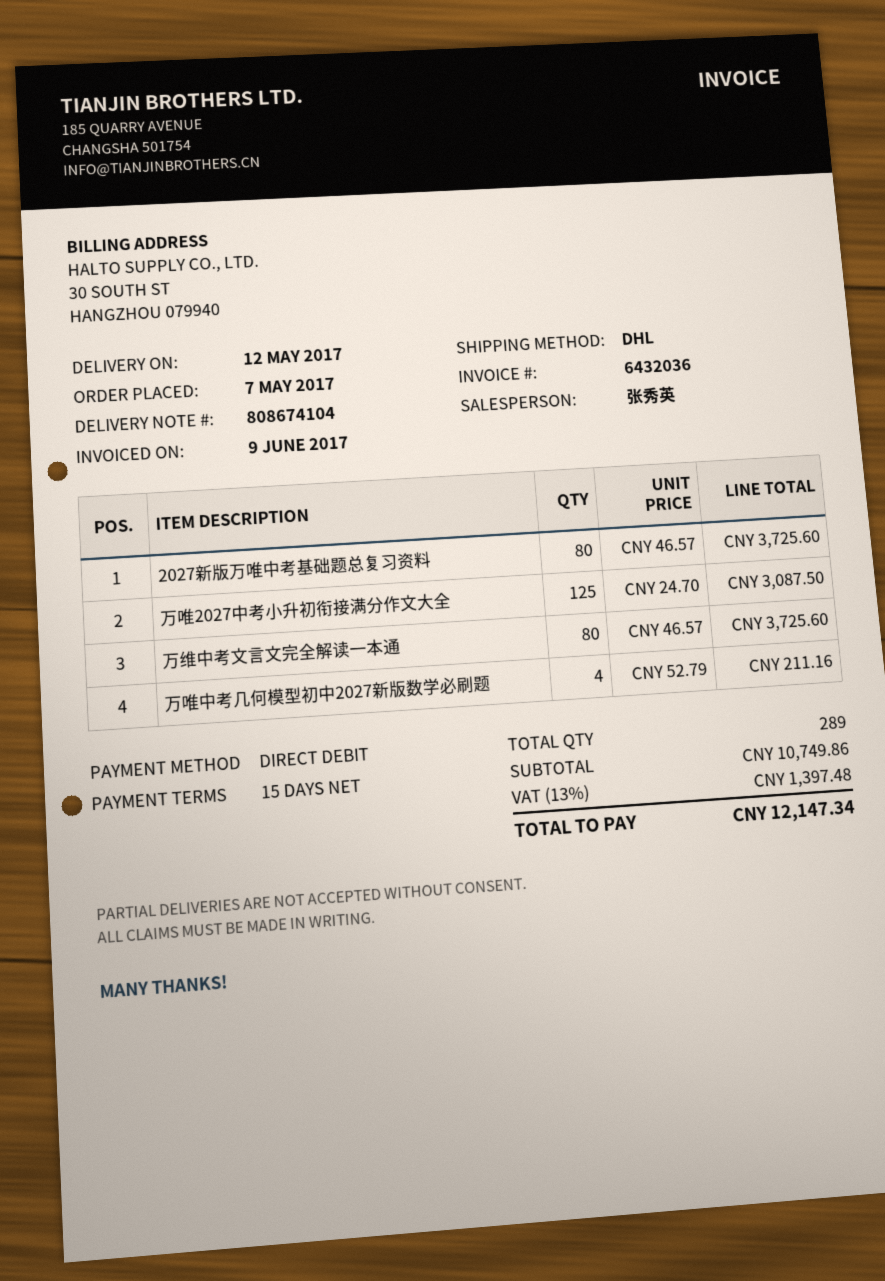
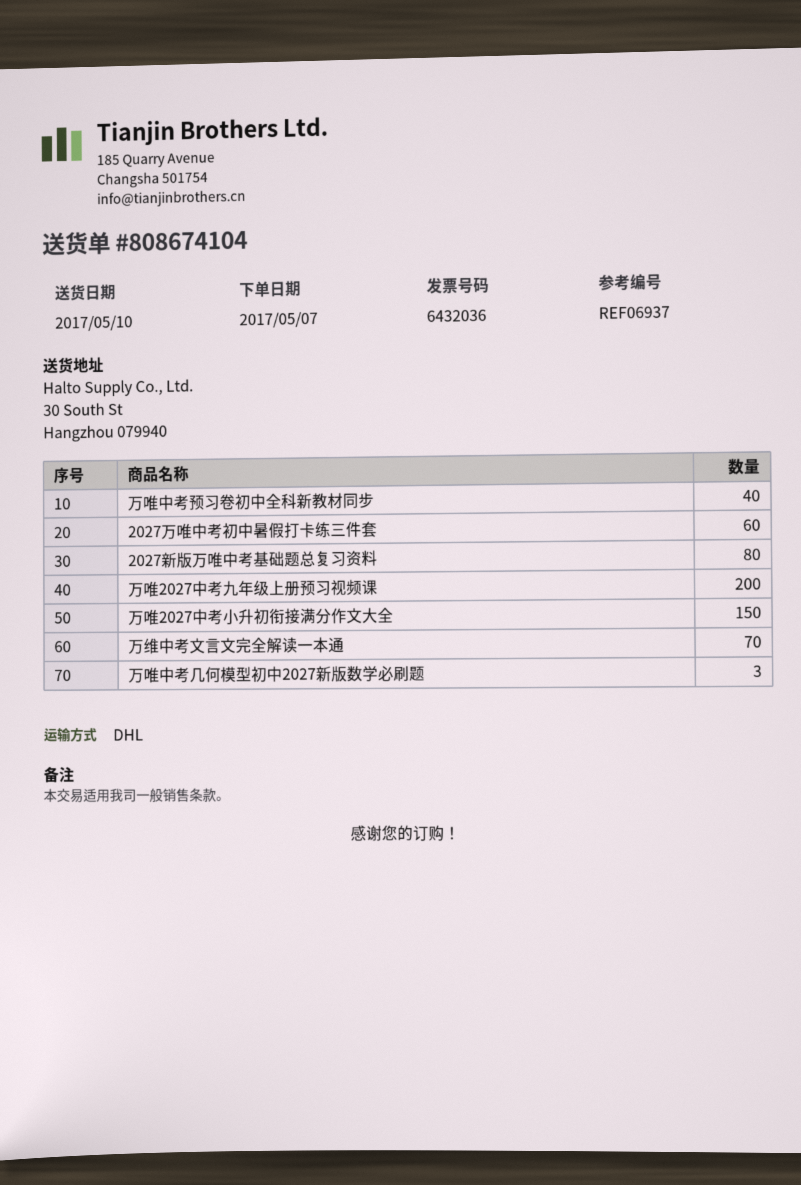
delivery date: 2017-05-12 -> 2017-05-10
万唯2027中考小升初衔接满分作文大全: 125 -> 150
万维中考文言文完全解读一本通: 80 -> 70
万唯中考几何模型初中2027新版数学必刷题: 4 -> 3
万唯中考预习卷初中全科新教材同步: none -> 40
2027万唯中考初中暑假打卡练三件套: none -> 60
万唯2027中考九年级上册预习视频课: none -> 200

